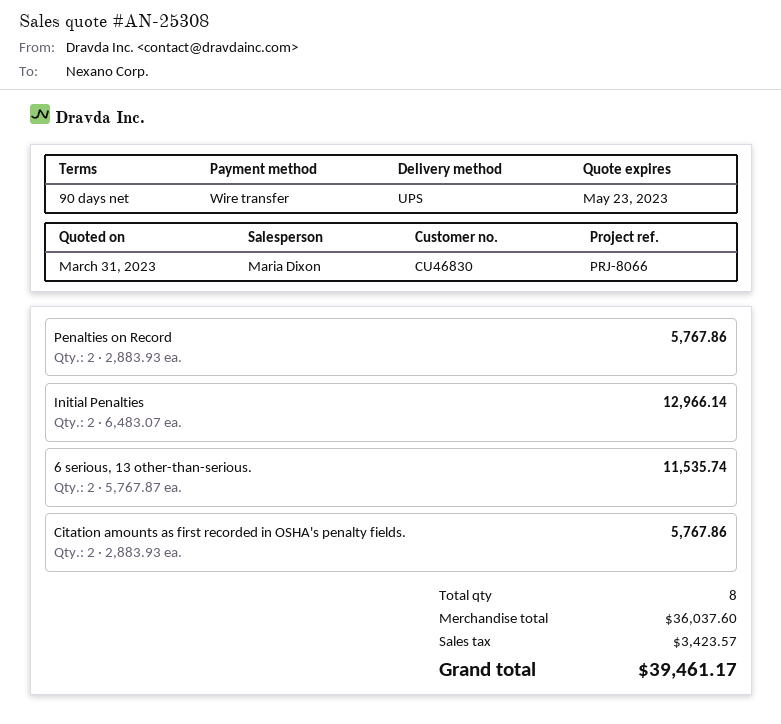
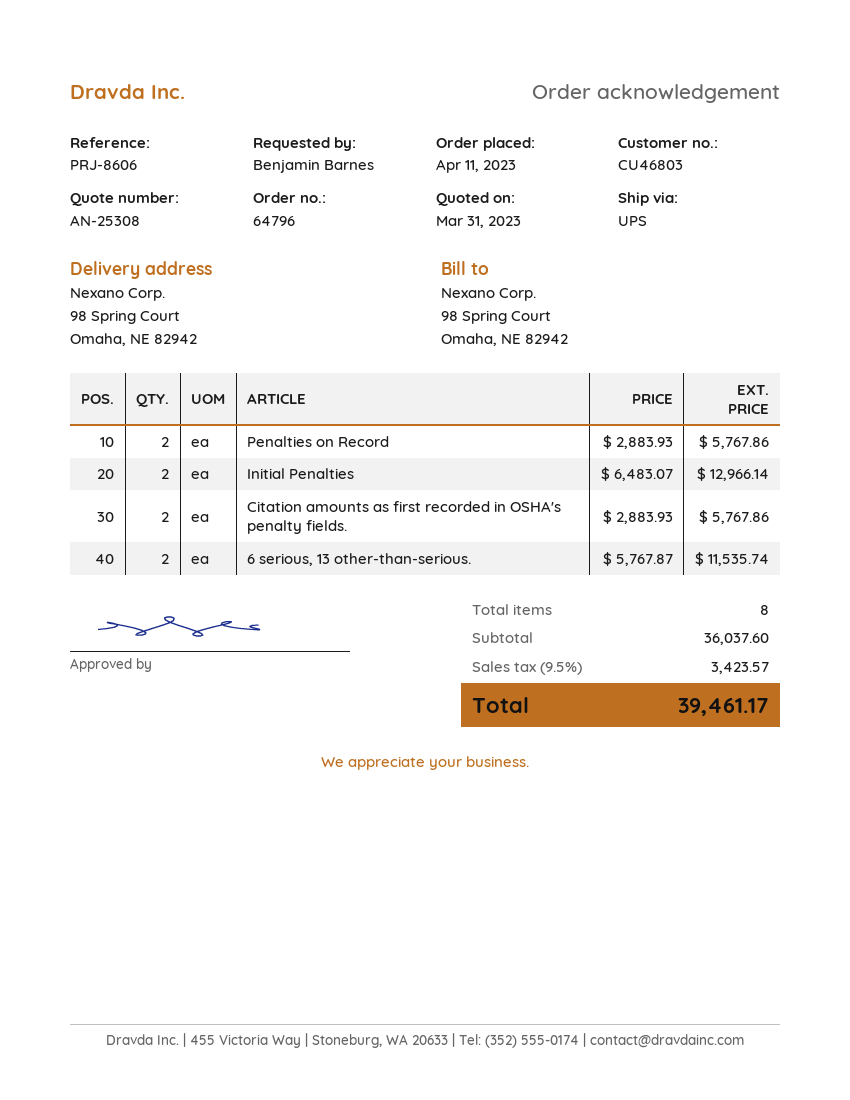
customer number: CU46830 -> CU46803
reference: PRJ-8066 -> PRJ-8606

